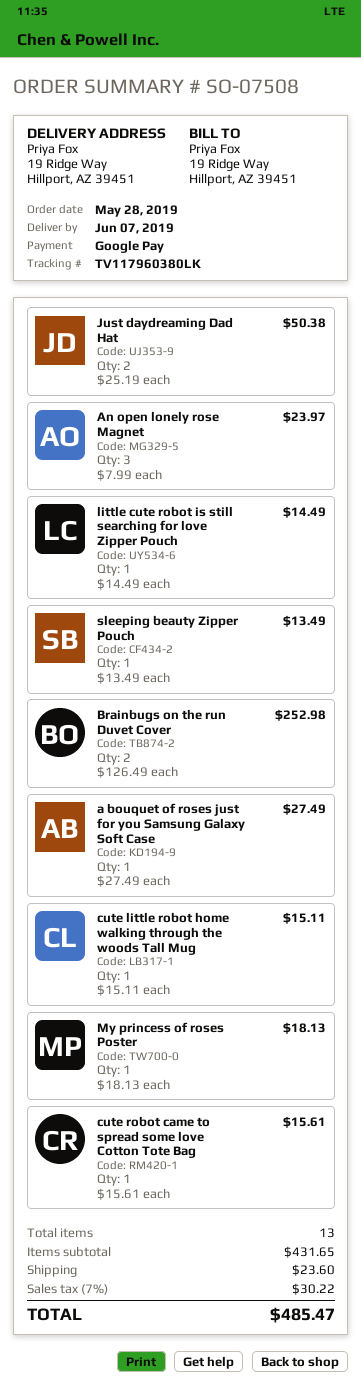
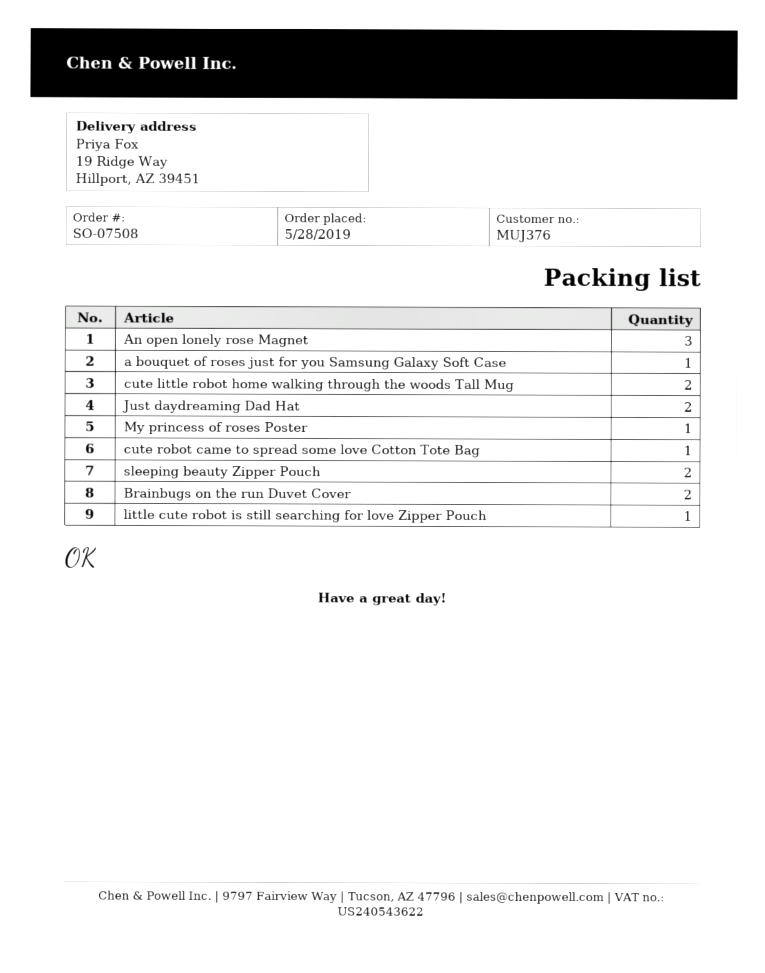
sleeping beauty Zipper Pouch: 1 -> 2
cute little robot home walking through the woods Tall Mug: 1 -> 2

